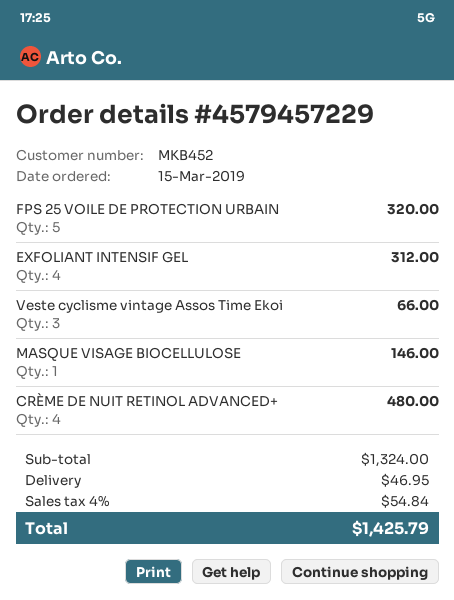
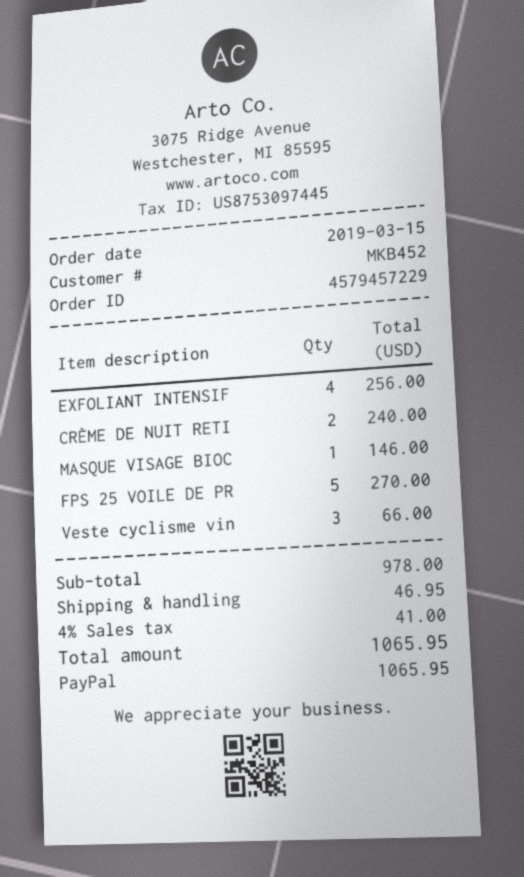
FPS 25 VOILE DE PROTECTION URBAIN: 5 for 320.00 -> 5 for 270.00
EXFOLIANT INTENSIF GEL: 4 for 312.00 -> 4 for 256.00
CRÈME DE NUIT RETINOL ADVANCED+: 4 for 480.00 -> 2 for 240.00
subtotal: 1324.00 -> 978.00
tax: 4% = 54.84 -> 4% = 41.00
total: 1425.79 -> 1065.95

